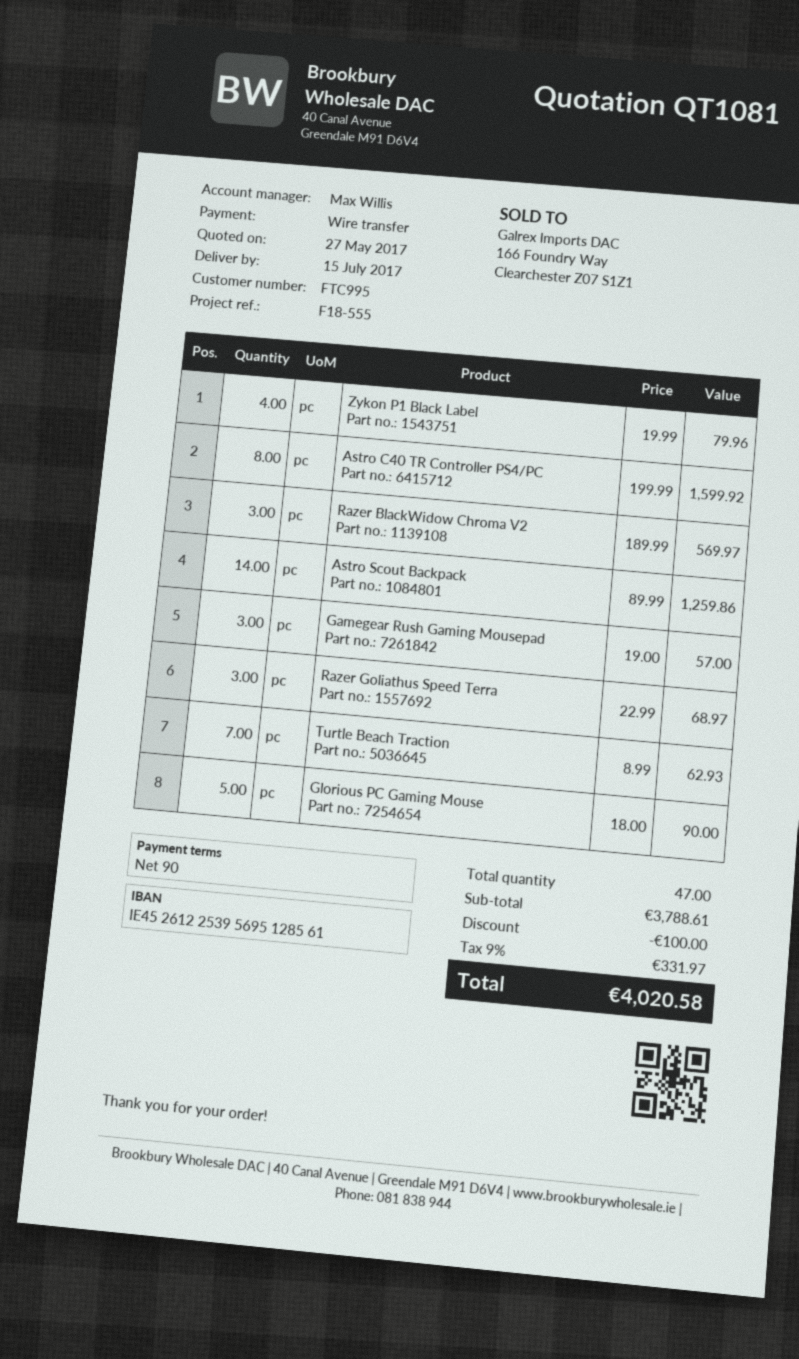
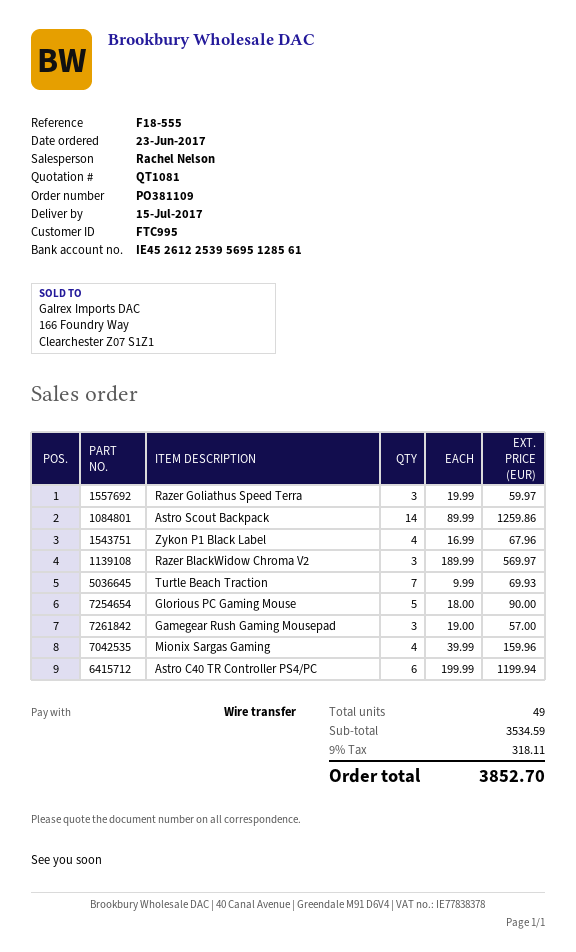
sales rep: Max Willis -> Rachel Nelson
Zykon P1 Black Label: 4 x 19.99 = 79.96 -> 4 x 16.99 = 67.96
Astro C40 TR Controller PS4/PC: 8 x 199.99 = 1599.92 -> 6 x 199.99 = 1199.94
Razer Goliathus Speed Terra: 3 x 22.99 = 68.97 -> 3 x 19.99 = 59.97
Turtle Beach Traction: 7 x 8.99 = 62.93 -> 7 x 9.99 = 69.93
Mionix Sargas Gaming: none -> 4 x 39.99 = 159.96
total quantity: 47 -> 49
subtotal: 3788.61 -> 3534.59
discount: 100.00 -> none
tax: 9% = 331.97 -> 9% = 318.11
total: 4020.58 -> 3852.70

